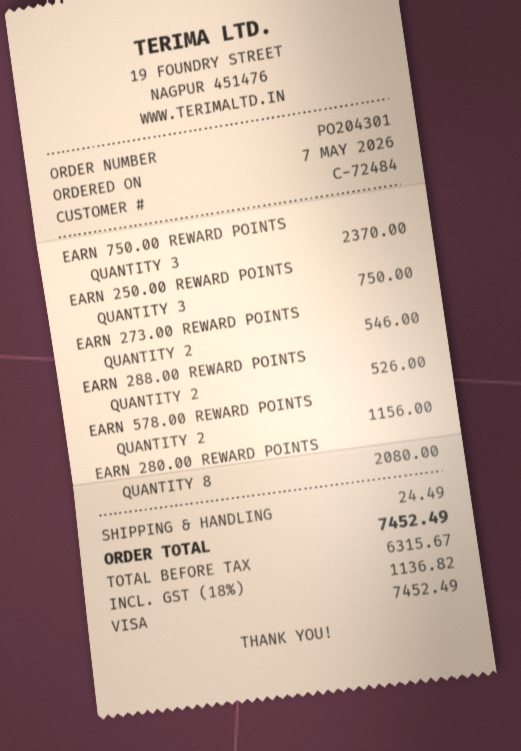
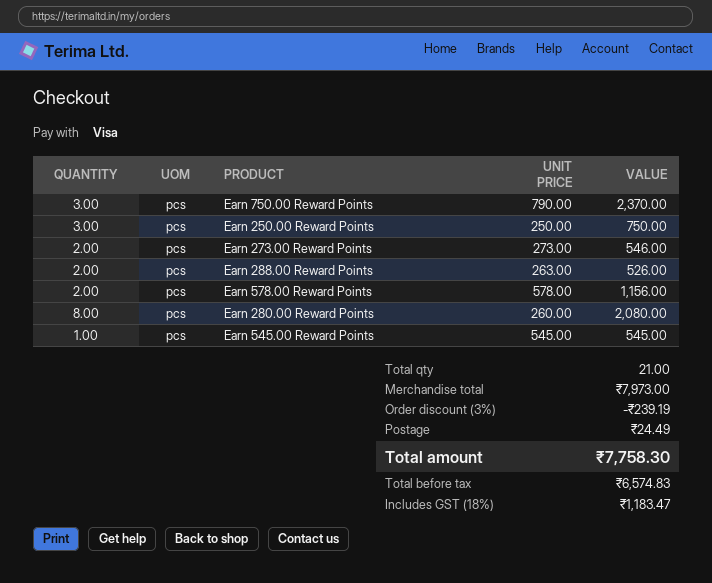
Earn 545.00 Reward Points: none -> 1 for 545.00
discount: none -> 3% = 239.19
net: 6315.67 -> 6574.83
tax: 18% = 1136.82 -> 18% = 1183.47
total: 7452.49 -> 7758.30

